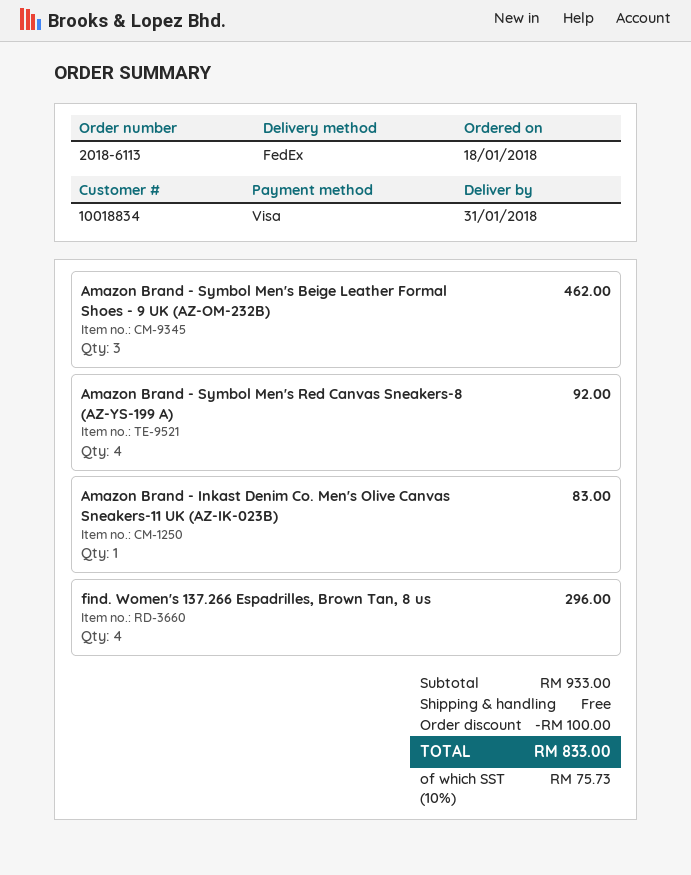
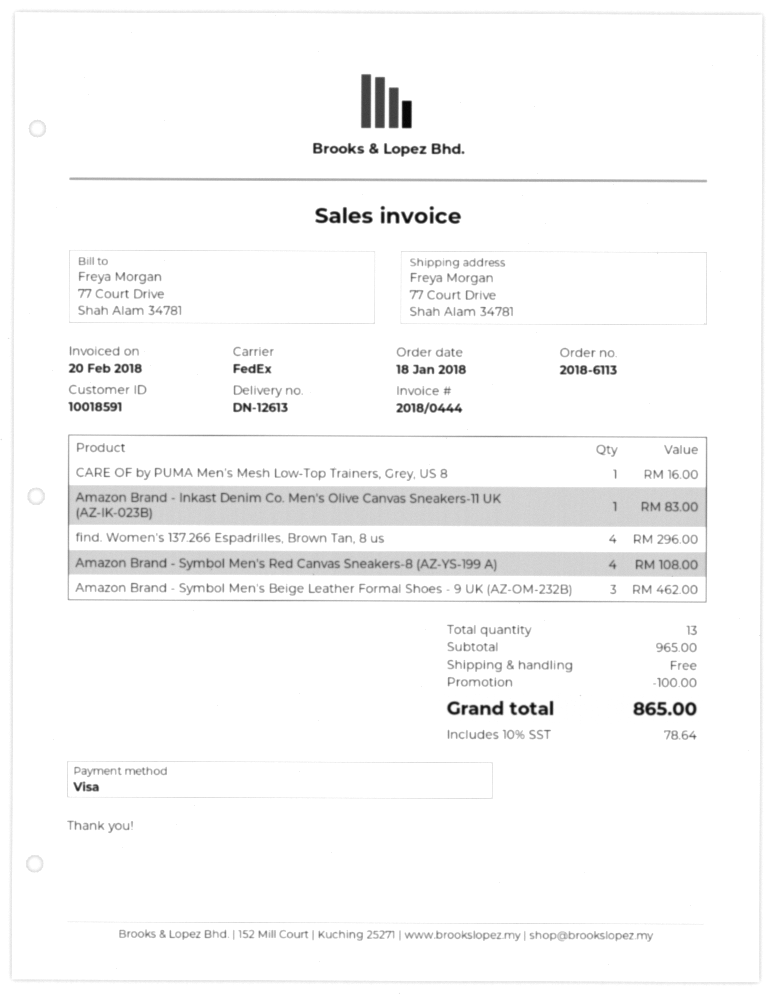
customer number: 10018834 -> 10018591
Amazon Brand - Symbol Men's Red Canvas Sneakers-8 (AZ-YS-199 A): 4 for 92.00 -> 4 for 108.00
CARE OF by PUMA Men’s Mesh Low-Top Trainers, Grey, US 8: none -> 1 for 16.00
subtotal: 933.00 -> 965.00
tax: 10% = 75.73 -> 10% = 78.64
total: 833.00 -> 865.00

